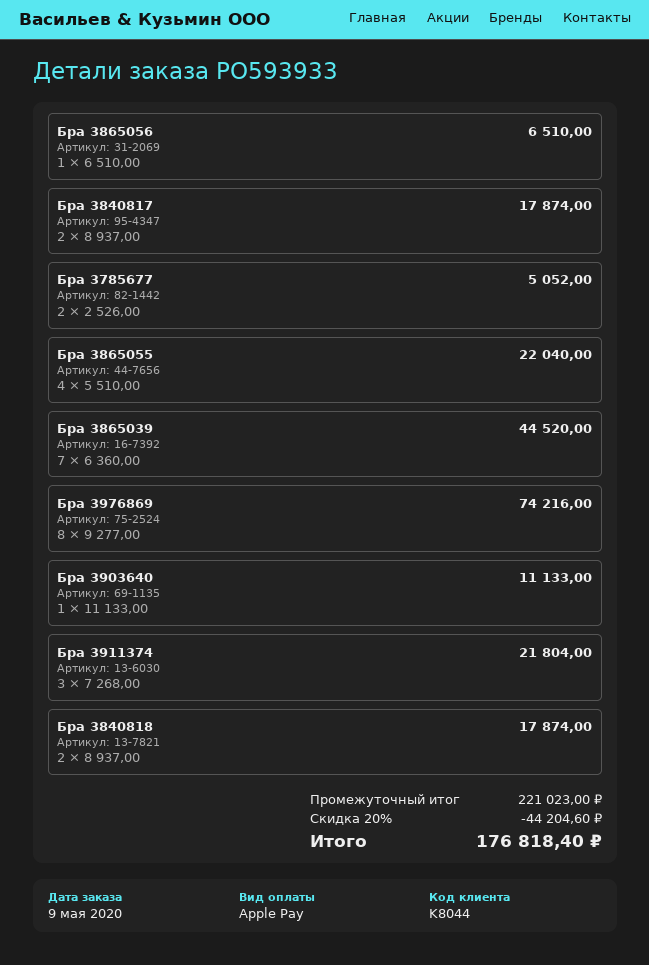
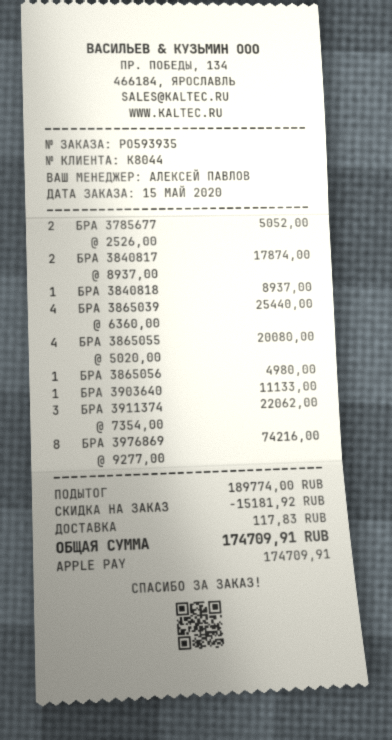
order number: PO593933 -> PO593935
order date: 2020-05-09 -> 2020-05-15
Бра 3865056: 1 x 6510.00 = 6510.00 -> 1 x 4980.00 = 4980.00
Бра 3865055: 4 x 5510.00 = 22040.00 -> 4 x 5020.00 = 20080.00
Бра 3865039: 7 x 6360.00 = 44520.00 -> 4 x 6360.00 = 25440.00
Бра 3911374: 3 x 7268.00 = 21804.00 -> 3 x 7354.00 = 22062.00
Бра 3840818: 2 x 8937.00 = 17874.00 -> 1 x 8937.00 = 8937.00
subtotal: 221023.00 -> 189774.00
discount: 44204.60 -> 15181.92
shipping: none -> 117.83
total: 176818.40 -> 174709.91

